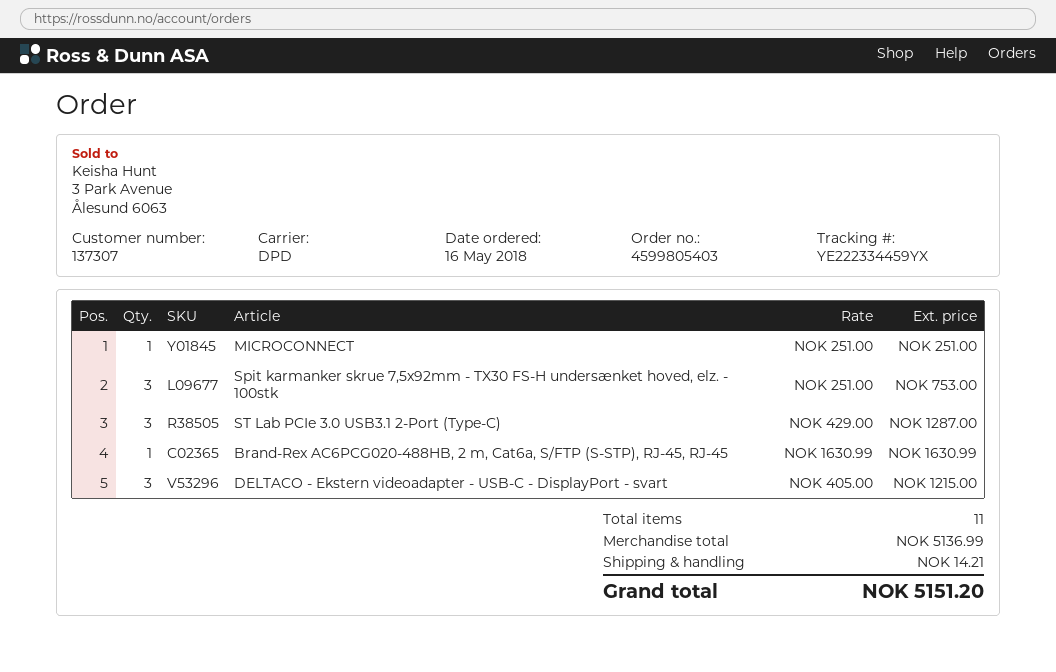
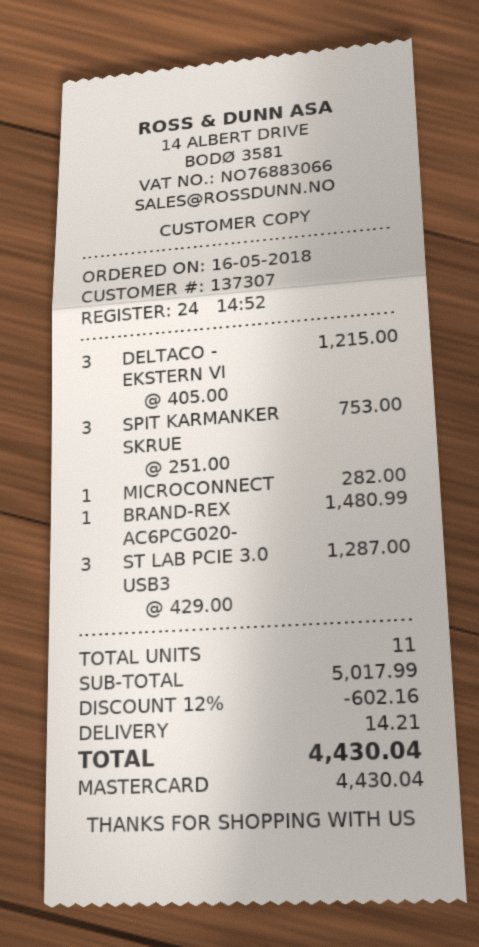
MICROCONNECT: 1 x 251.00 = 251.00 -> 1 x 282.00 = 282.00
Brand-Rex AC6PCG020-488HB, 2 m, Cat6a, S/FTP (S-STP), RJ-45, RJ-45: 1 x 1630.99 = 1630.99 -> 1 x 1480.99 = 1480.99
subtotal: 5136.99 -> 5017.99
discount: none -> 12% = 602.16
total: 5151.20 -> 4430.04

